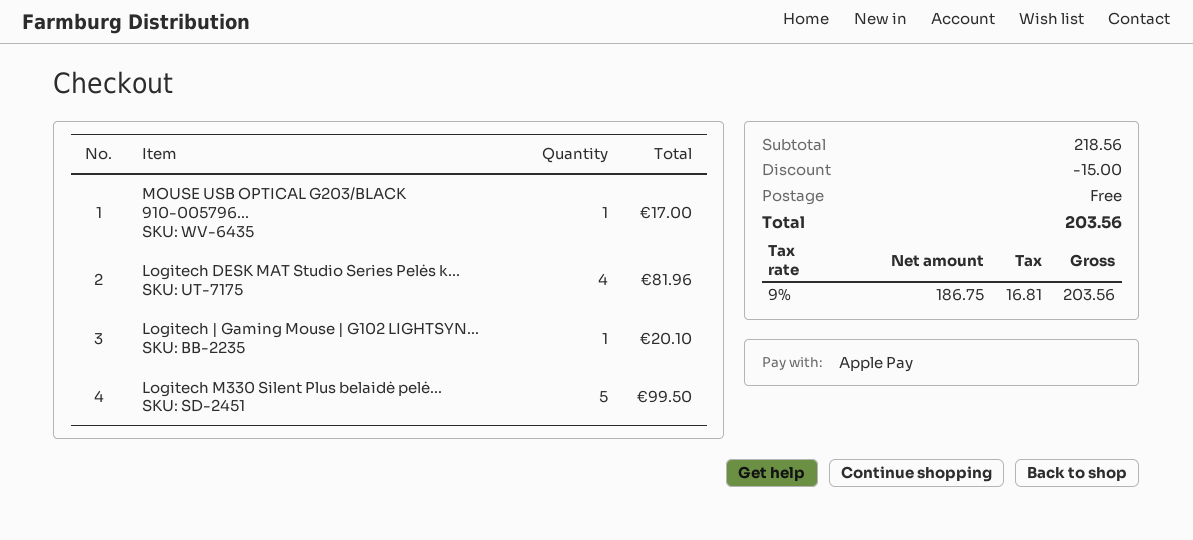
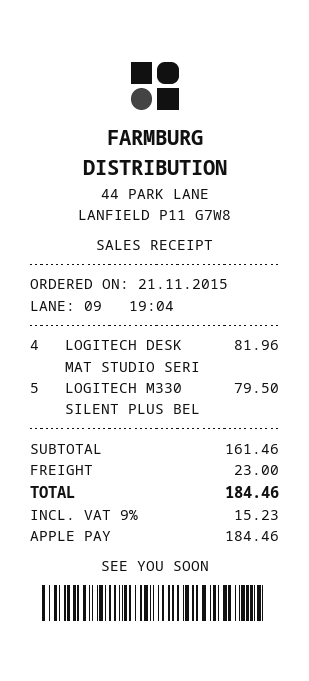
MOUSE USB OPTICAL G203/BLACK 910-005796...: 1 for 17.00 -> none
Logitech | Gaming Mouse | G102 LIGHTSYN...: 1 for 20.10 -> none
Logitech M330 Silent Plus belaidė pelė...: 5 for 99.50 -> 5 for 79.50
subtotal: 218.56 -> 161.46
discount: 15.00 -> none
shipping: 0.00 -> 23.00
tax: 9% = 16.81 -> 9% = 15.23
total: 203.56 -> 184.46

